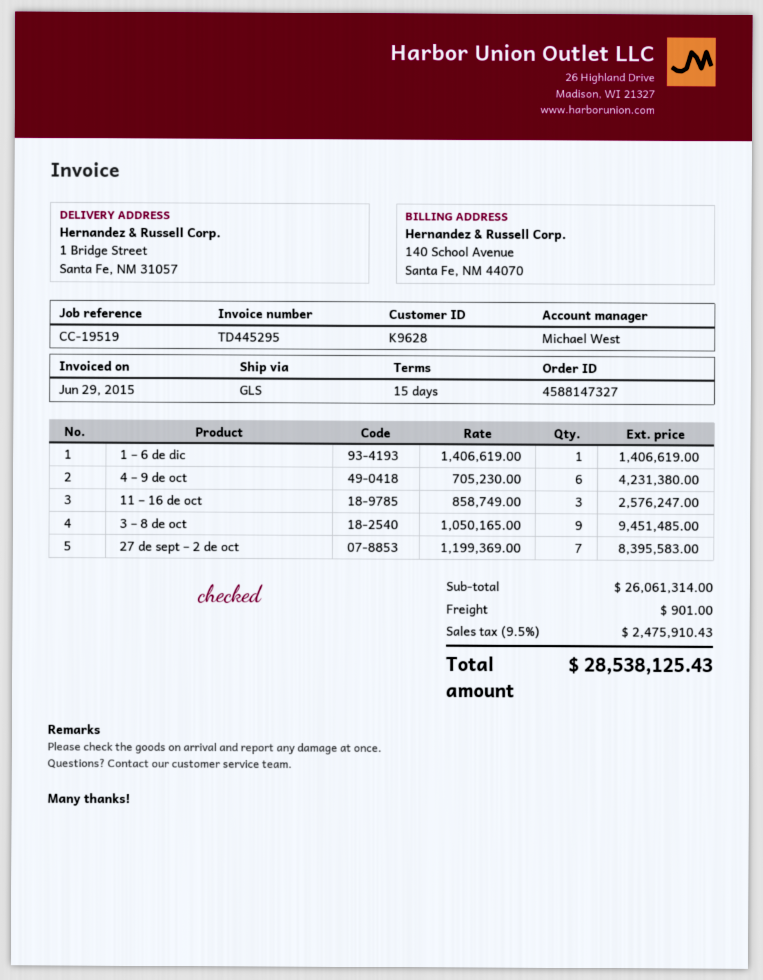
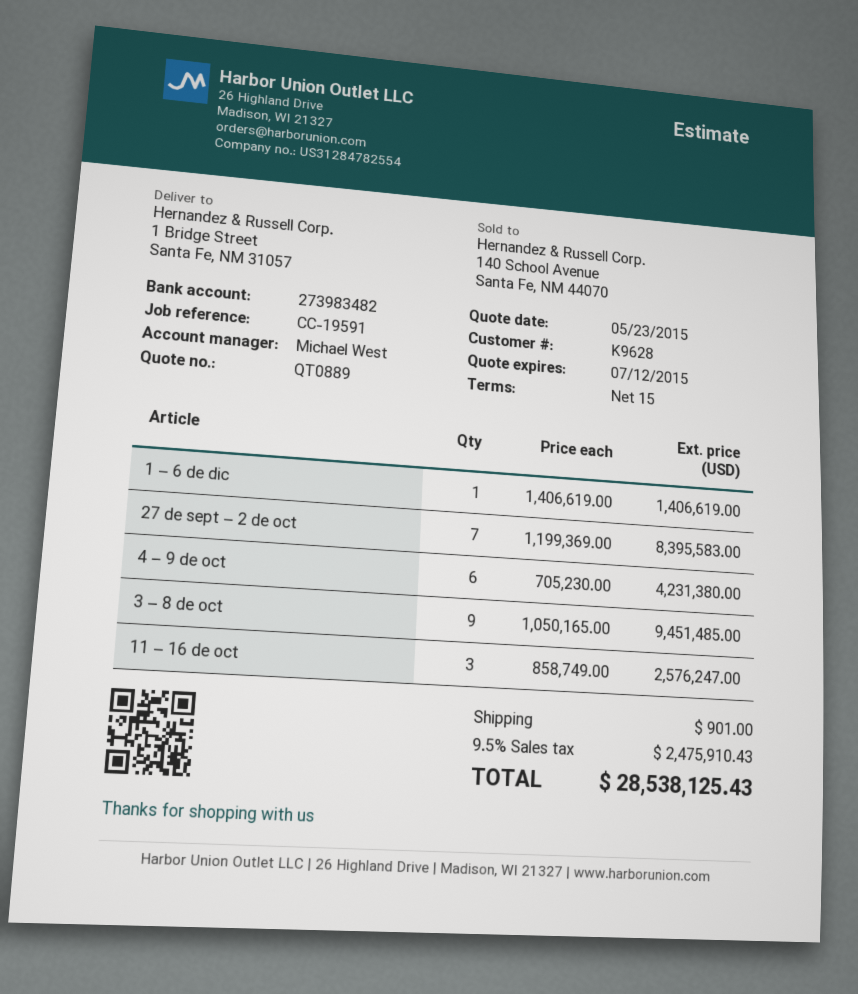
reference: CC-19519 -> CC-19591

